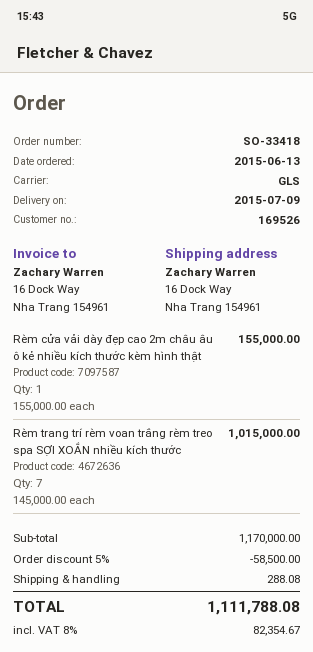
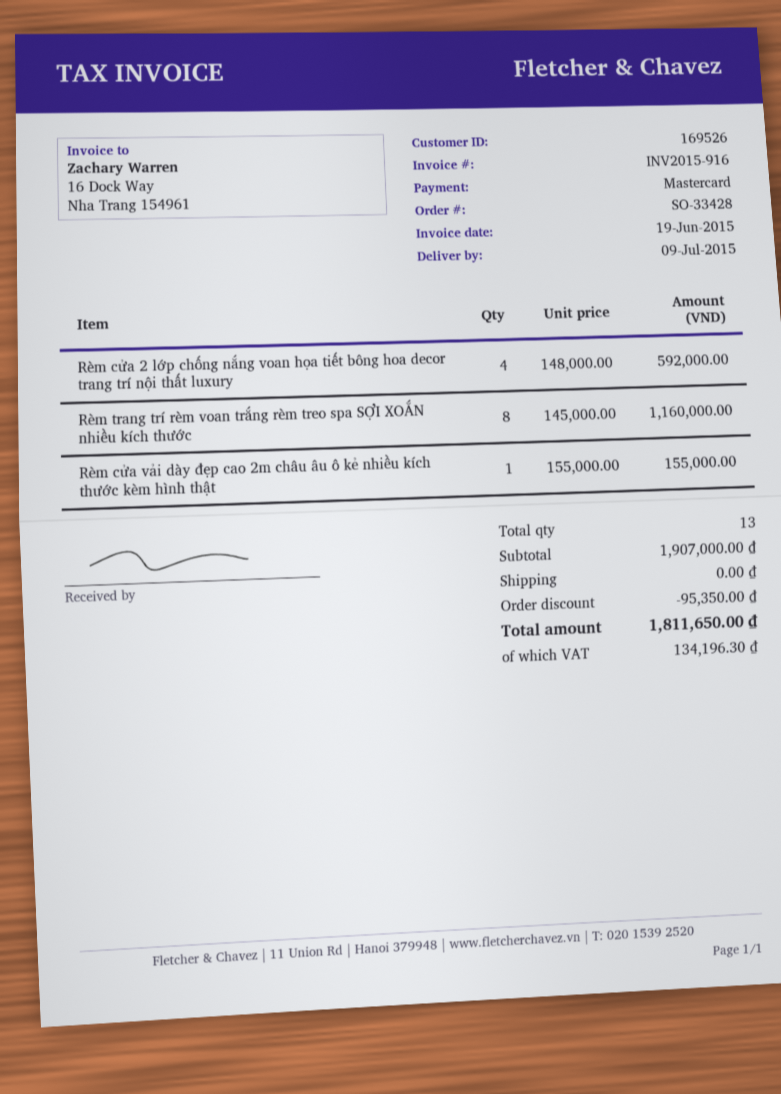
order number: SO-33418 -> SO-33428
Rèm trang trí rèm voan trắng rèm treo spa SỢI XOẮN nhiều kích thước: 7 x 145000.00 = 1015000.00 -> 8 x 145000.00 = 1160000.00
Rèm cửa 2 lớp chống nắng voan họa tiết bông hoa decor trang trí nội thất luxury: none -> 4 x 148000.00 = 592000.00
subtotal: 1170000.00 -> 1907000.00
discount: 58500.00 -> 95350.00
shipping: 288.08 -> 0.00
tax: 82354.67 -> 134196.30
total: 1111788.08 -> 1811650.00

